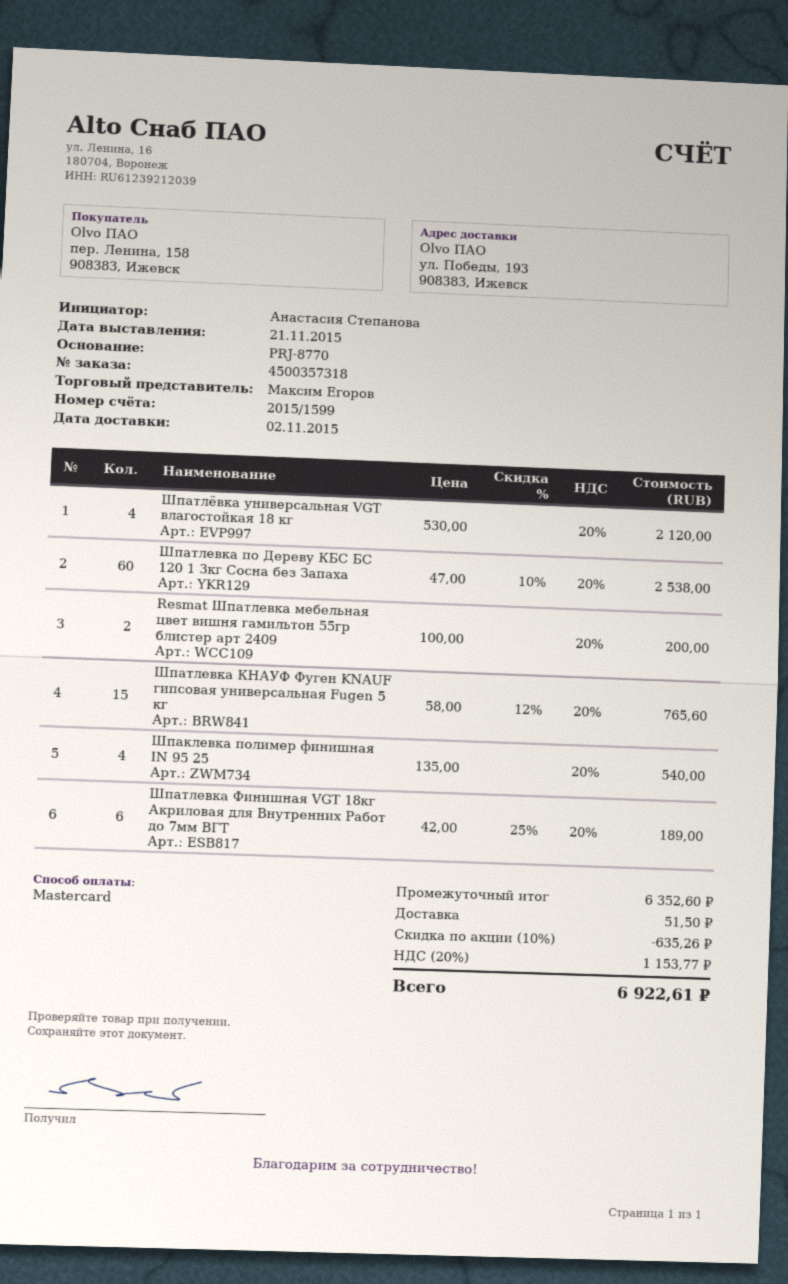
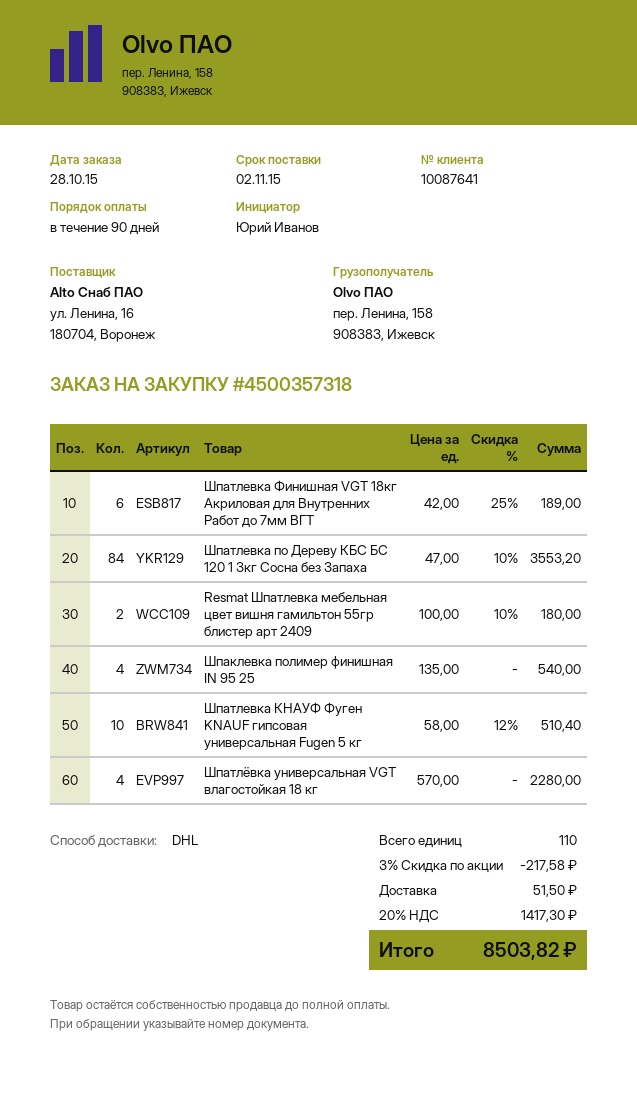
ordered by: Анастасия Степанова -> Юрий Иванов
ship to: ул. Победы, 193, 908383, Ижевск -> пер. Ленина, 158, 908383, Ижевск
Шпатлёвка универсальная VGT влагостойкая 18 кг: 4 x 530.00 = 2120.00 -> 4 x 570.00 = 2280.00
Шпатлевка по Дереву КБС БС 120 1 3кг Сосна без Запаха: 60 x 47.00 - 10% = 2538.00 -> 84 x 47.00 - 10% = 3553.20
Resmat Шпатлевка мебельная цвет вишня гамильтон 55гр блистер арт 2409: 2 x 100.00 = 200.00 -> 2 x 100.00 - 10% = 180.00
Шпатлевка КНАУФ Фуген KNAUF гипсовая универсальная Fugen 5 кг: 15 x 58.00 - 12% = 765.60 -> 10 x 58.00 - 12% = 510.40
discount: 10% = 635.26 -> 3% = 217.58
tax: 20% = 1153.77 -> 20% = 1417.30
total: 6922.61 -> 8503.82

